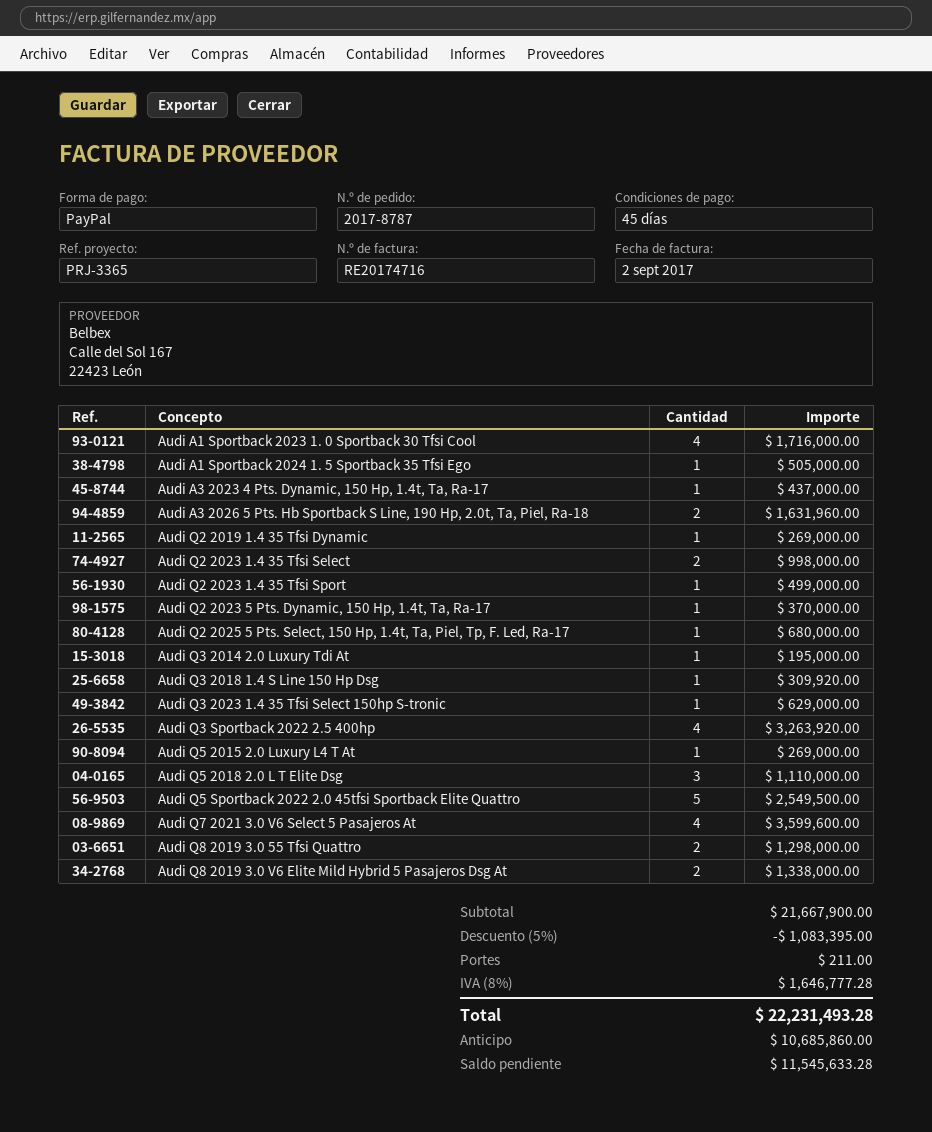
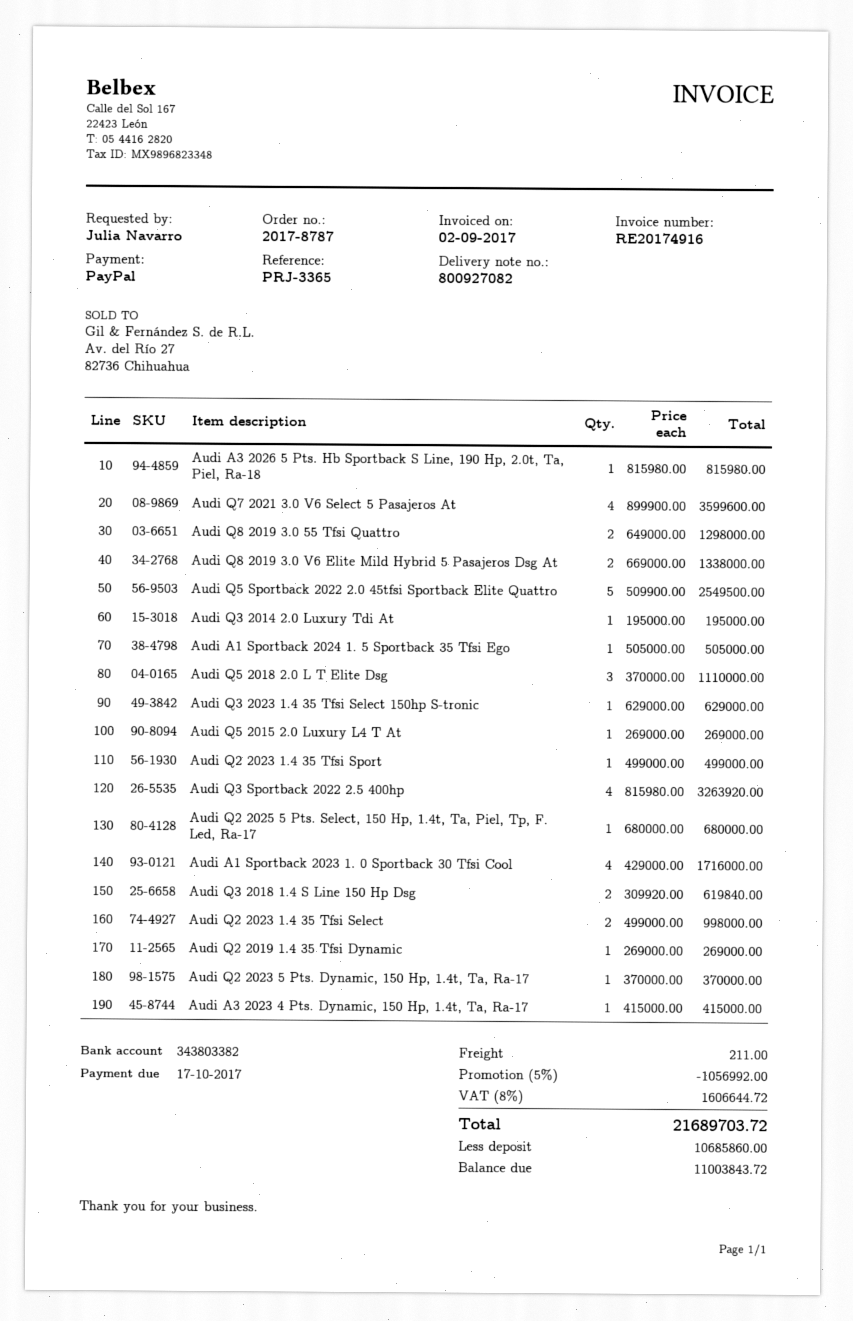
invoice number: RE20174716 -> RE20174916
Audi A3 2023 4 Pts. Dynamic, 150 Hp, 1.4t, Ta, Ra-17: 1 for 437000.00 -> 1 for 415000.00
Audi A3 2026 5 Pts. Hb Sportback S Line, 190 Hp, 2.0t, Ta, Piel, Ra-18: 2 for 1631960.00 -> 1 for 815980.00
Audi Q3 2018 1.4 S Line 150 Hp Dsg: 1 for 309920.00 -> 2 for 619840.00
discount: 5% = 1083395.00 -> 5% = 1056992.00
tax: 8% = 1646777.28 -> 8% = 1606644.72
total: 22231493.28 -> 21689703.72
balance: 11545633.28 -> 11003843.72

